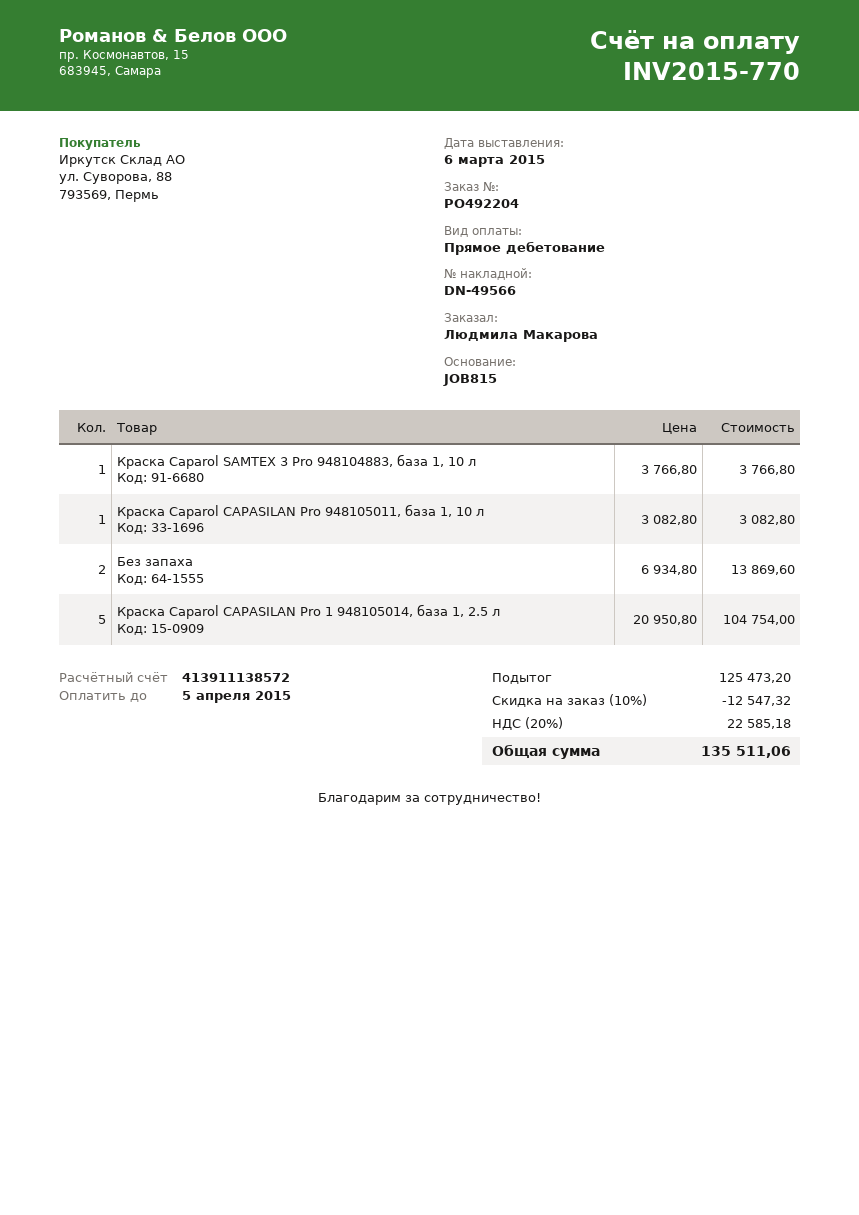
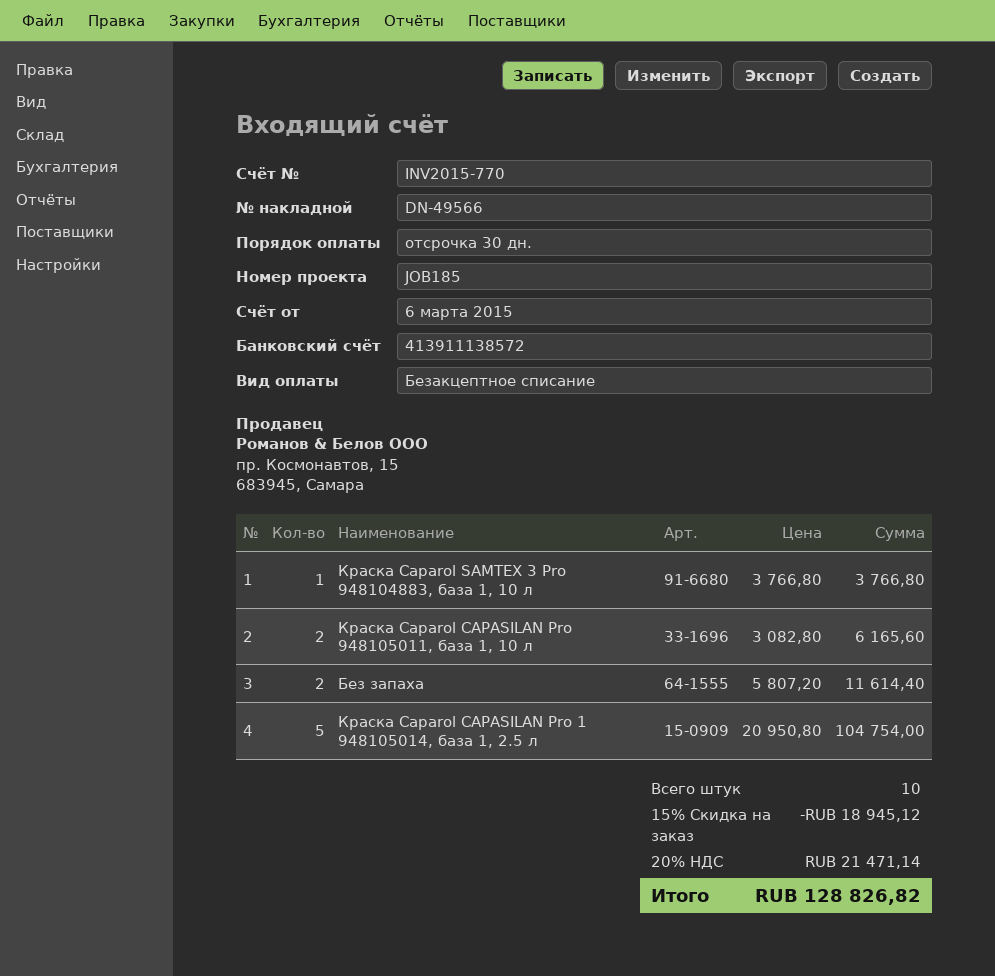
reference: JOB815 -> JOB185
Краска Caparol CAPASILAN Pro 948105011, база 1, 10 л: 1 x 3082.80 = 3082.80 -> 2 x 3082.80 = 6165.60
Без запаха: 2 x 6934.80 = 13869.60 -> 2 x 5807.20 = 11614.40
discount: 10% = 12547.32 -> 15% = 18945.12
tax: 20% = 22585.18 -> 20% = 21471.14
total: 135511.06 -> 128826.82

